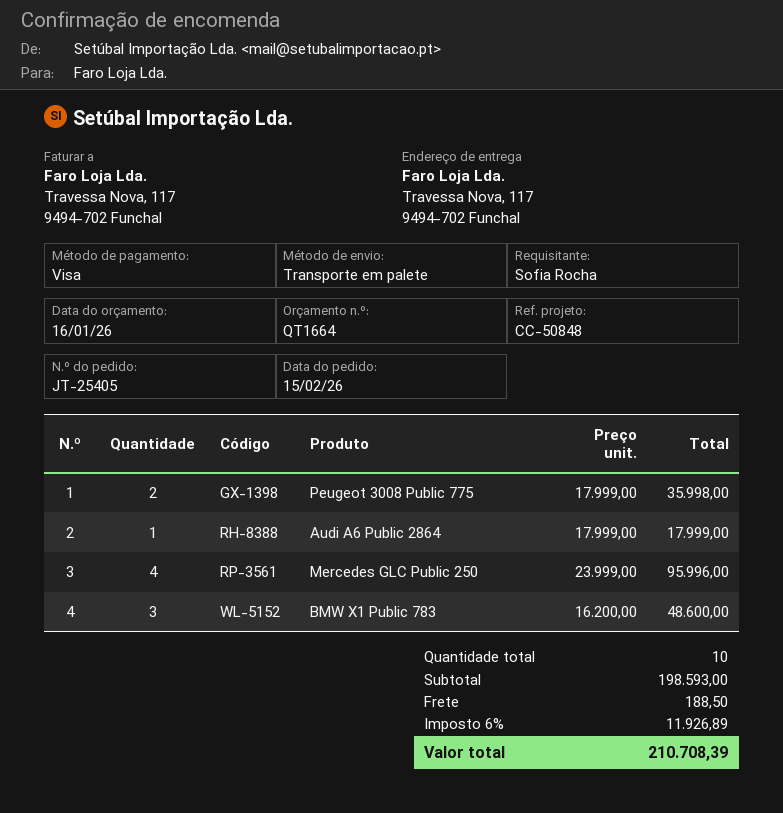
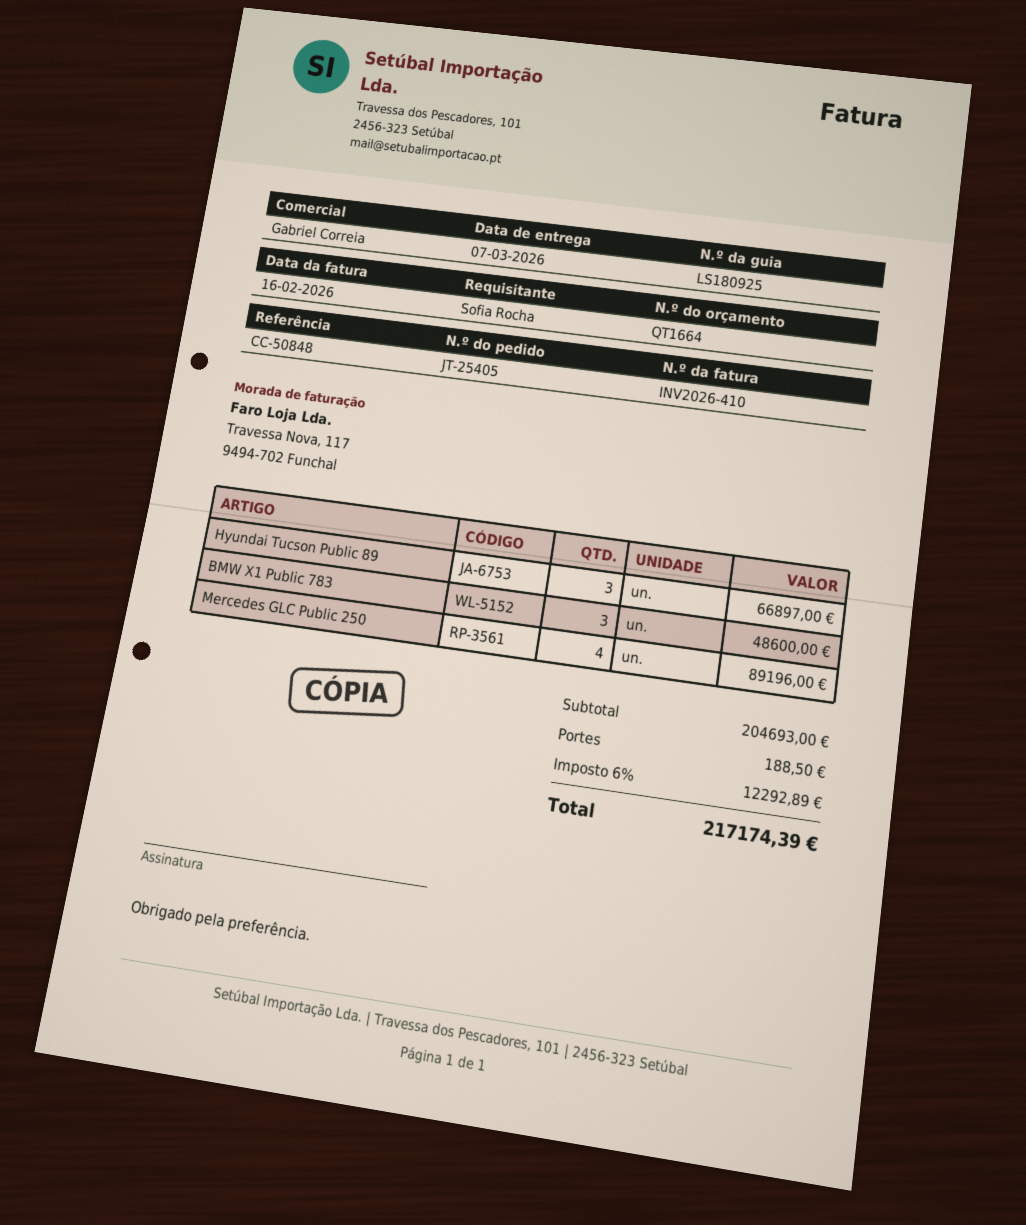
Peugeot 3008 Public 775: 2 for 35998.00 -> none
Audi A6 Public 2864: 1 for 17999.00 -> none
Mercedes GLC Public 250: 4 for 95996.00 -> 4 for 89196.00
Hyundai Tucson Public 89: none -> 3 for 66897.00
subtotal: 198593.00 -> 204693.00
tax: 6% = 11926.89 -> 6% = 12292.89
total: 210708.39 -> 217174.39

